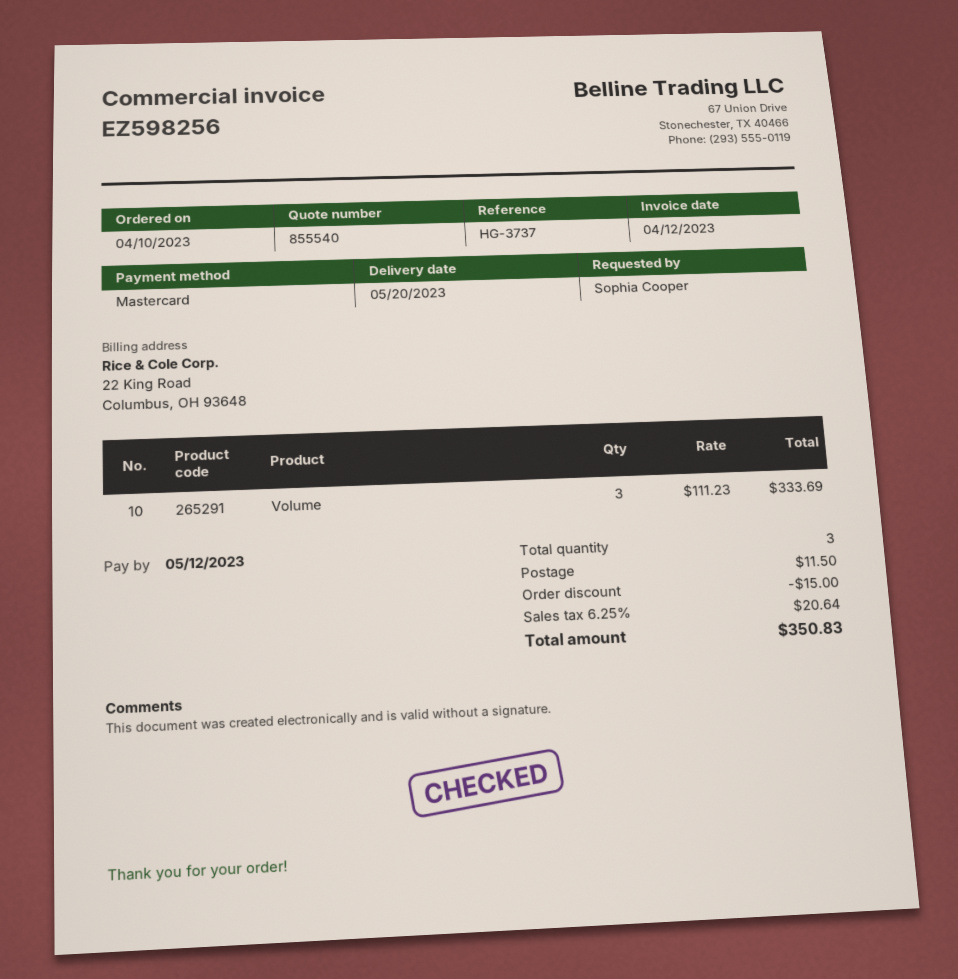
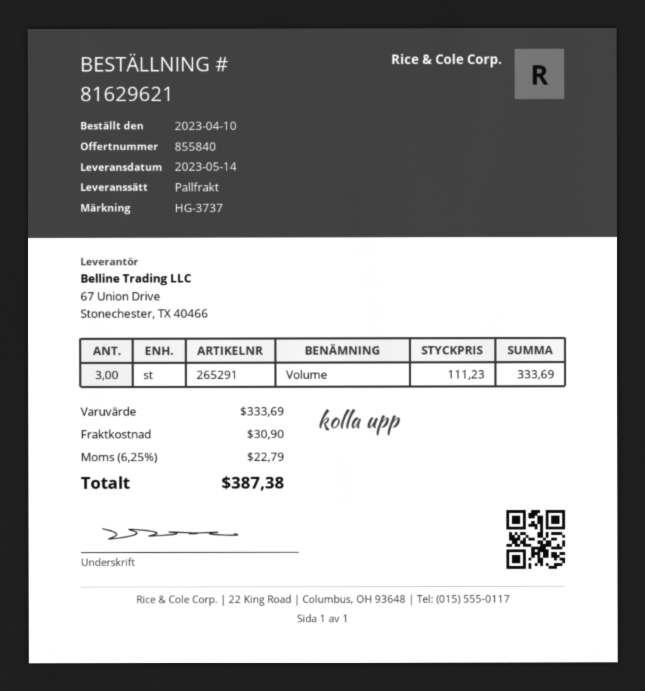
quote number: 855540 -> 855840
delivery date: 2023-05-20 -> 2023-05-14
discount: 15.00 -> none
shipping: 11.50 -> 30.90
tax: 6.25% = 20.64 -> 6.25% = 22.79
total: 350.83 -> 387.38

